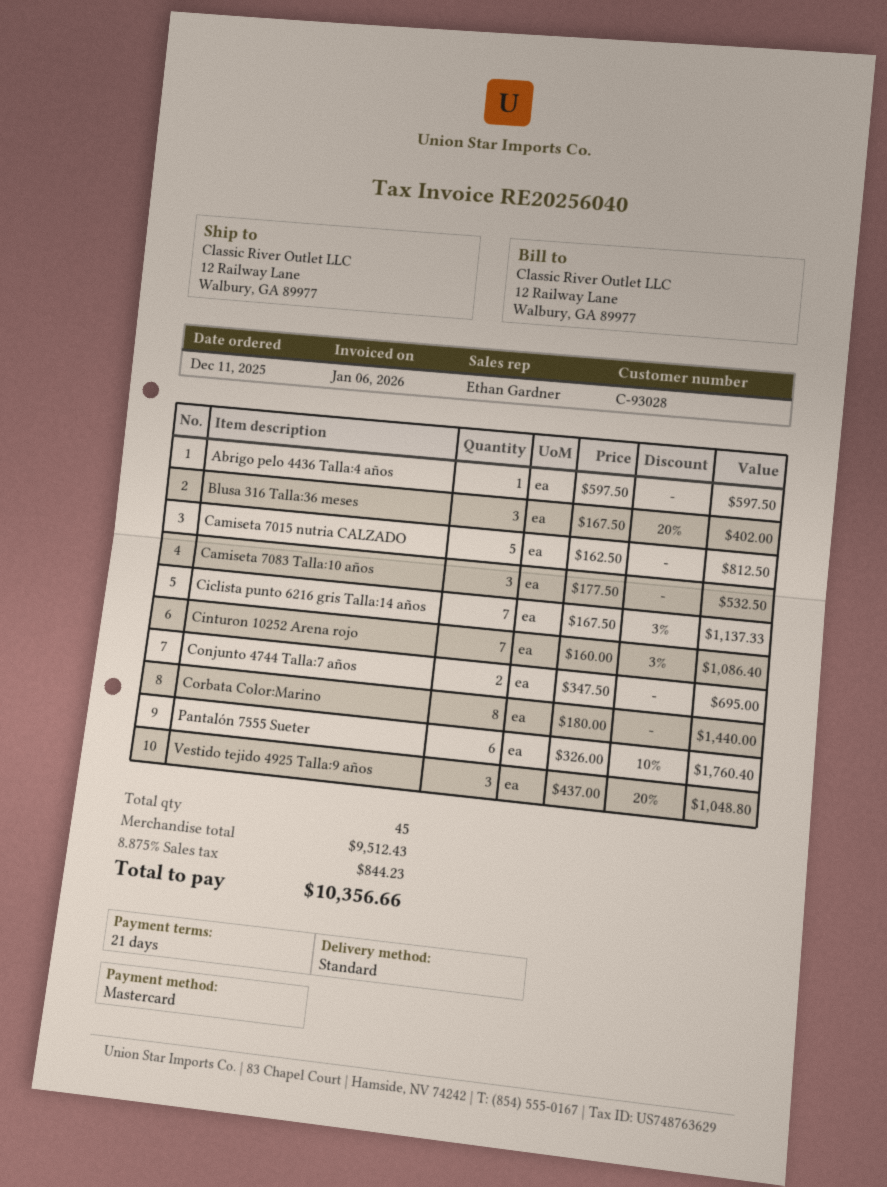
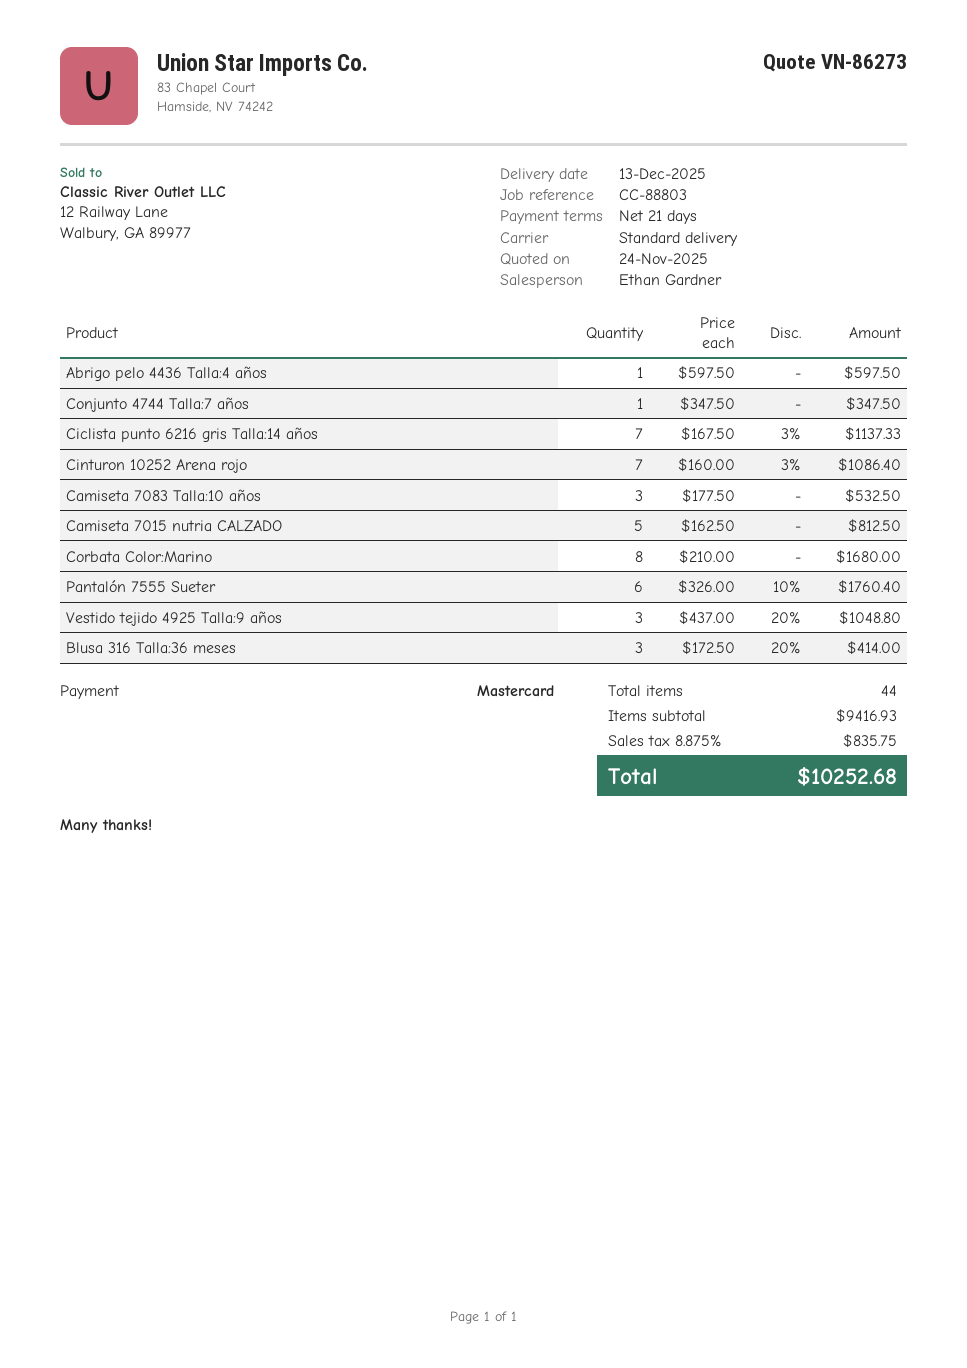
Blusa 316 Talla:36 meses: 3 x 167.50 - 20% = 402.00 -> 3 x 172.50 - 20% = 414.00
Conjunto 4744 Talla:7 años: 2 x 347.50 = 695.00 -> 1 x 347.50 = 347.50
Corbata Color:Marino: 8 x 180.00 = 1440.00 -> 8 x 210.00 = 1680.00
total quantity: 45 -> 44
subtotal: 9512.43 -> 9416.93
tax: 8.875% = 844.23 -> 8.875% = 835.75
total: 10356.66 -> 10252.68

